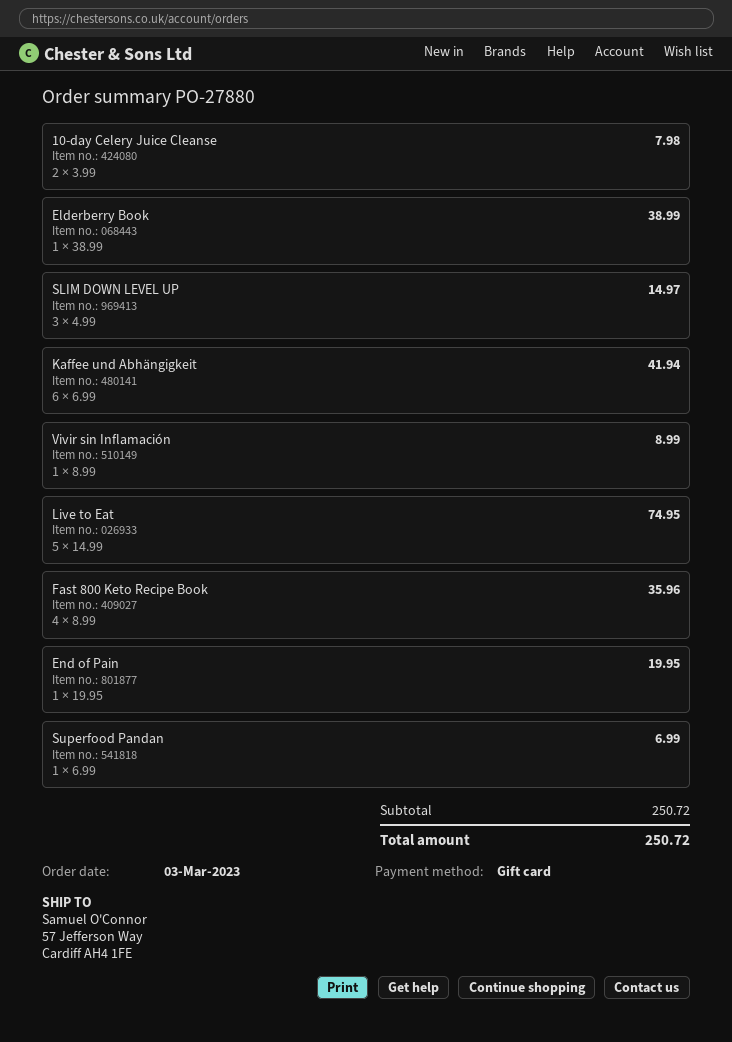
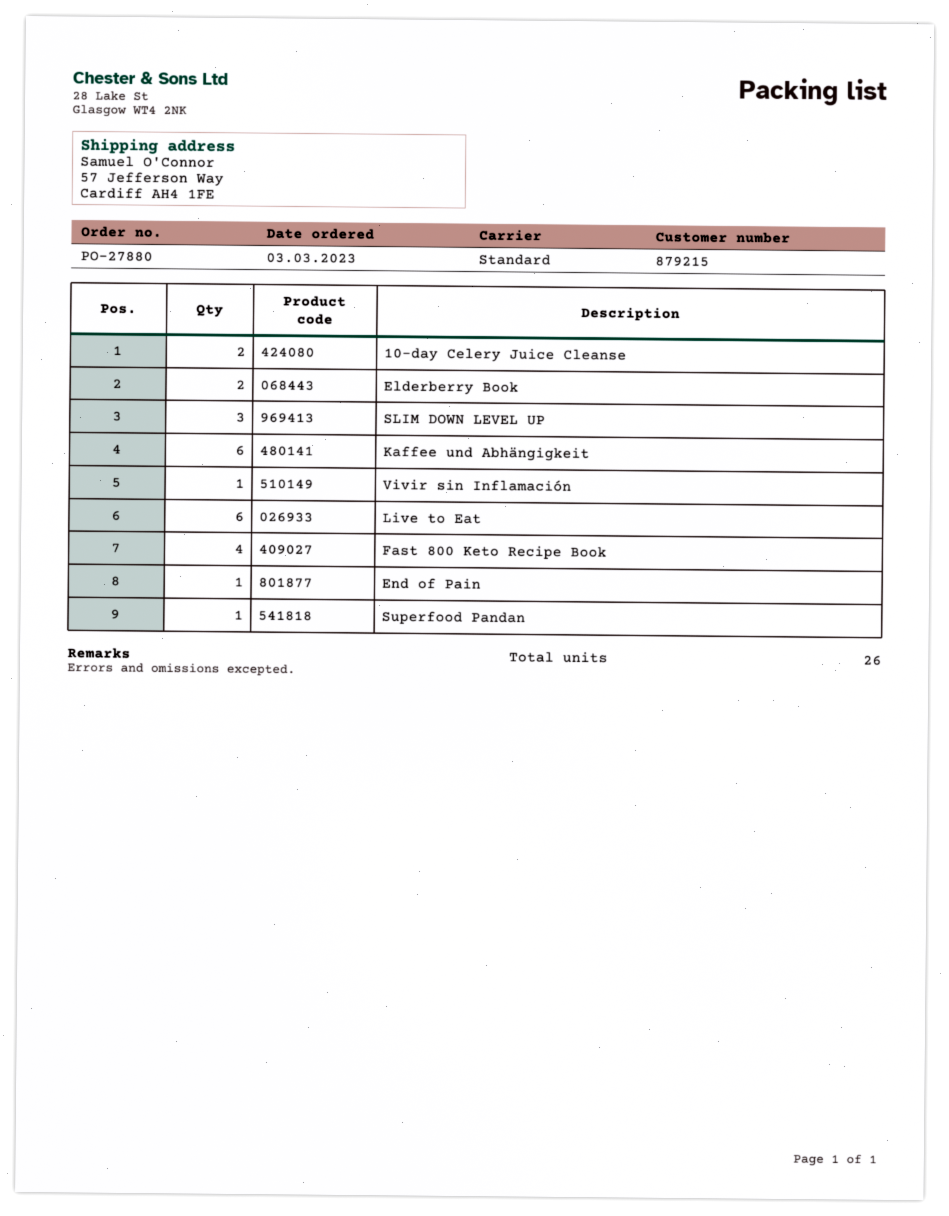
Elderberry Book: 1 -> 2
Live to Eat: 5 -> 6

